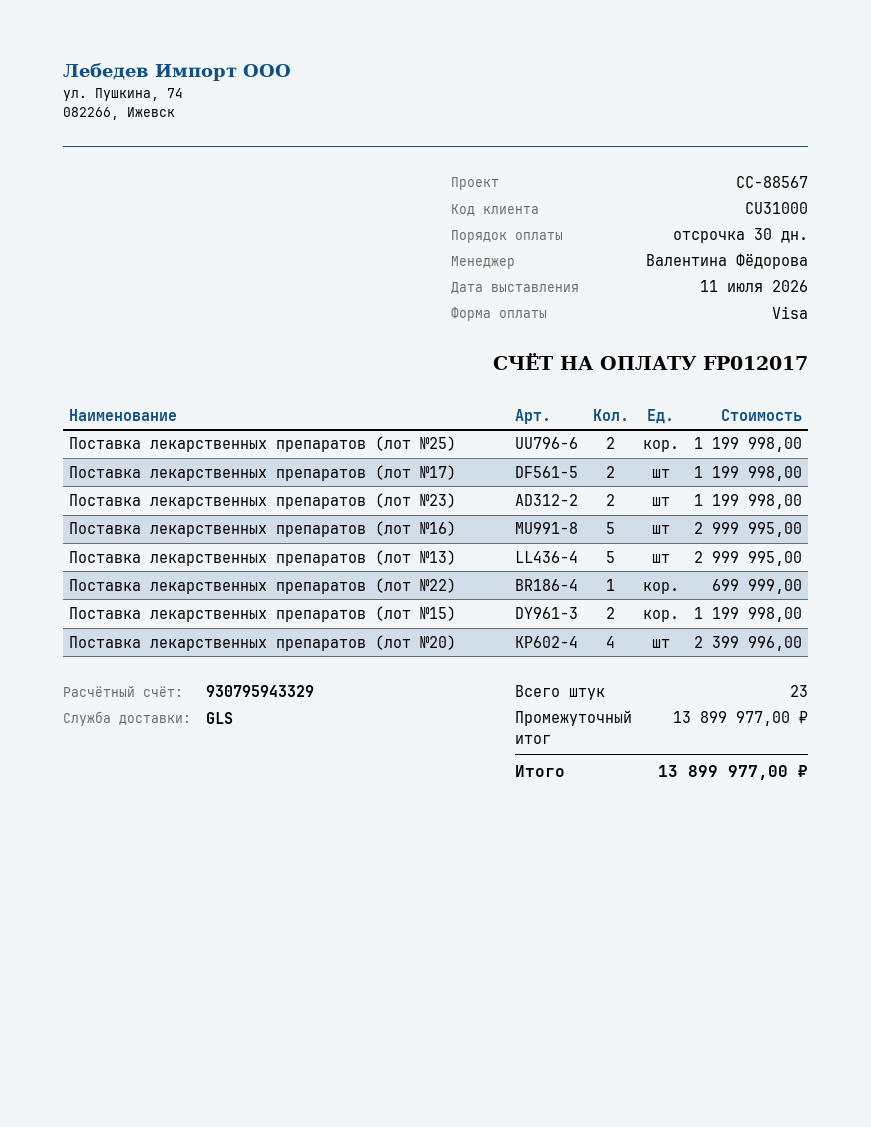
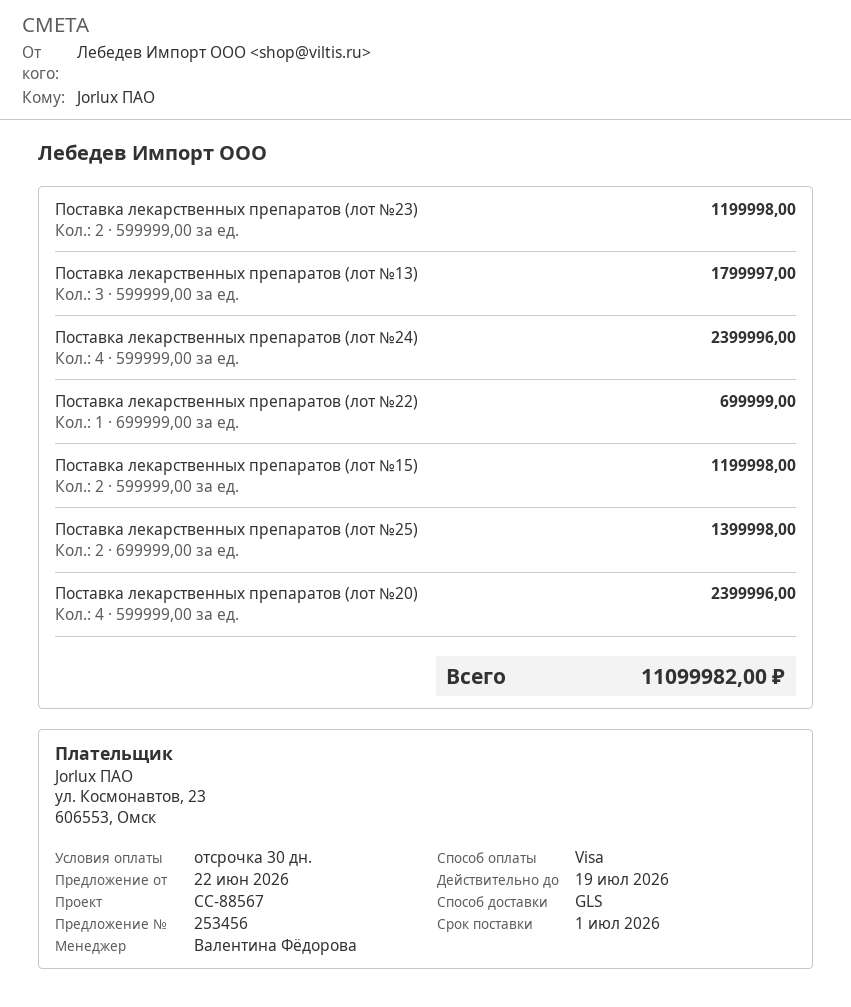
Поставка лекарственных препаратов (лот №25): 2 for 1199998.00 -> 2 for 1399998.00
Поставка лекарственных препаратов (лот №17): 2 for 1199998.00 -> none
Поставка лекарственных препаратов (лот №16): 5 for 2999995.00 -> none
Поставка лекарственных препаратов (лот №13): 5 for 2999995.00 -> 3 for 1799997.00
Поставка лекарственных препаратов (лот №24): none -> 4 for 2399996.00
total: 13899977.00 -> 11099982.00

